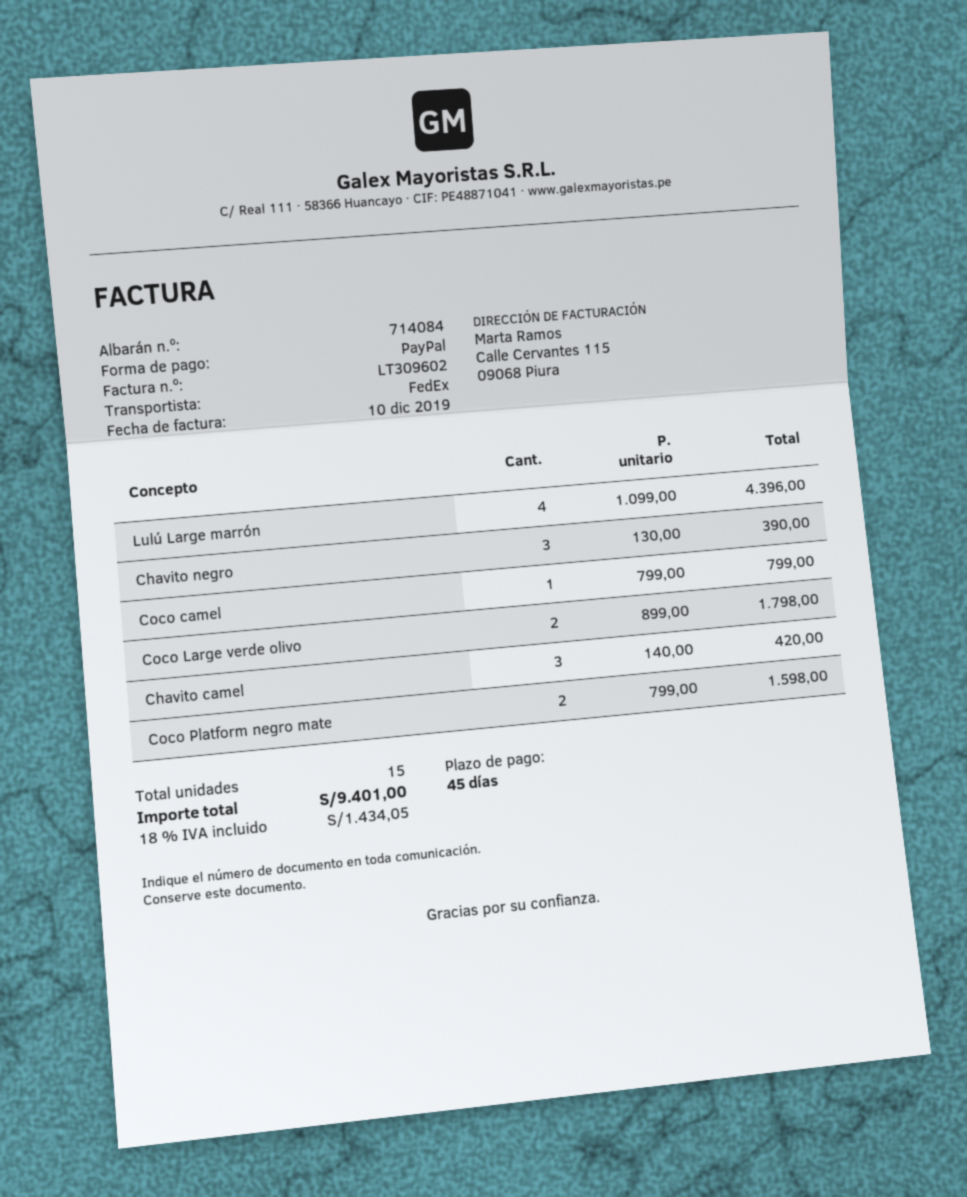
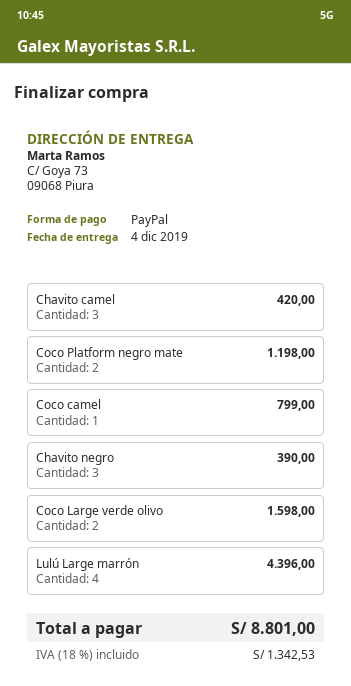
Coco Large verde olivo: 2 for 1798.00 -> 2 for 1598.00
Coco Platform negro mate: 2 for 1598.00 -> 2 for 1198.00
tax: 18% = 1434.05 -> 18% = 1342.53
total: 9401.00 -> 8801.00

